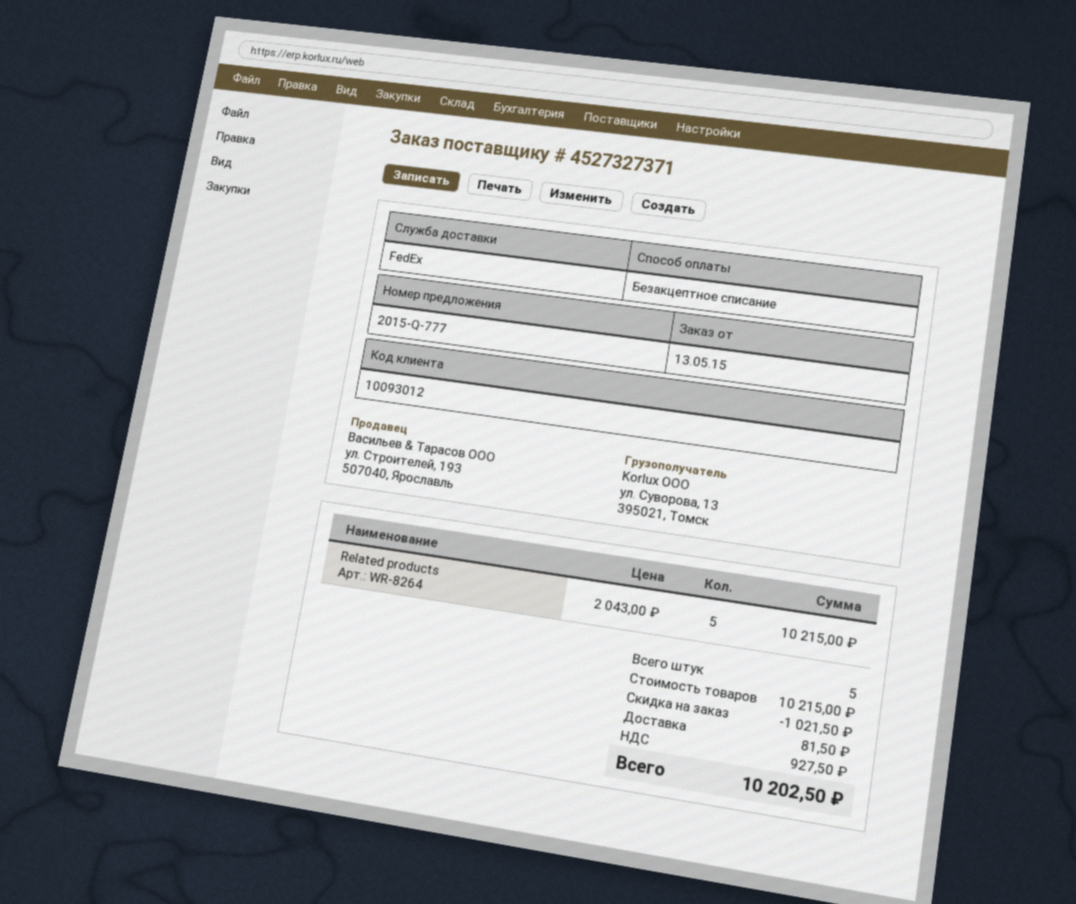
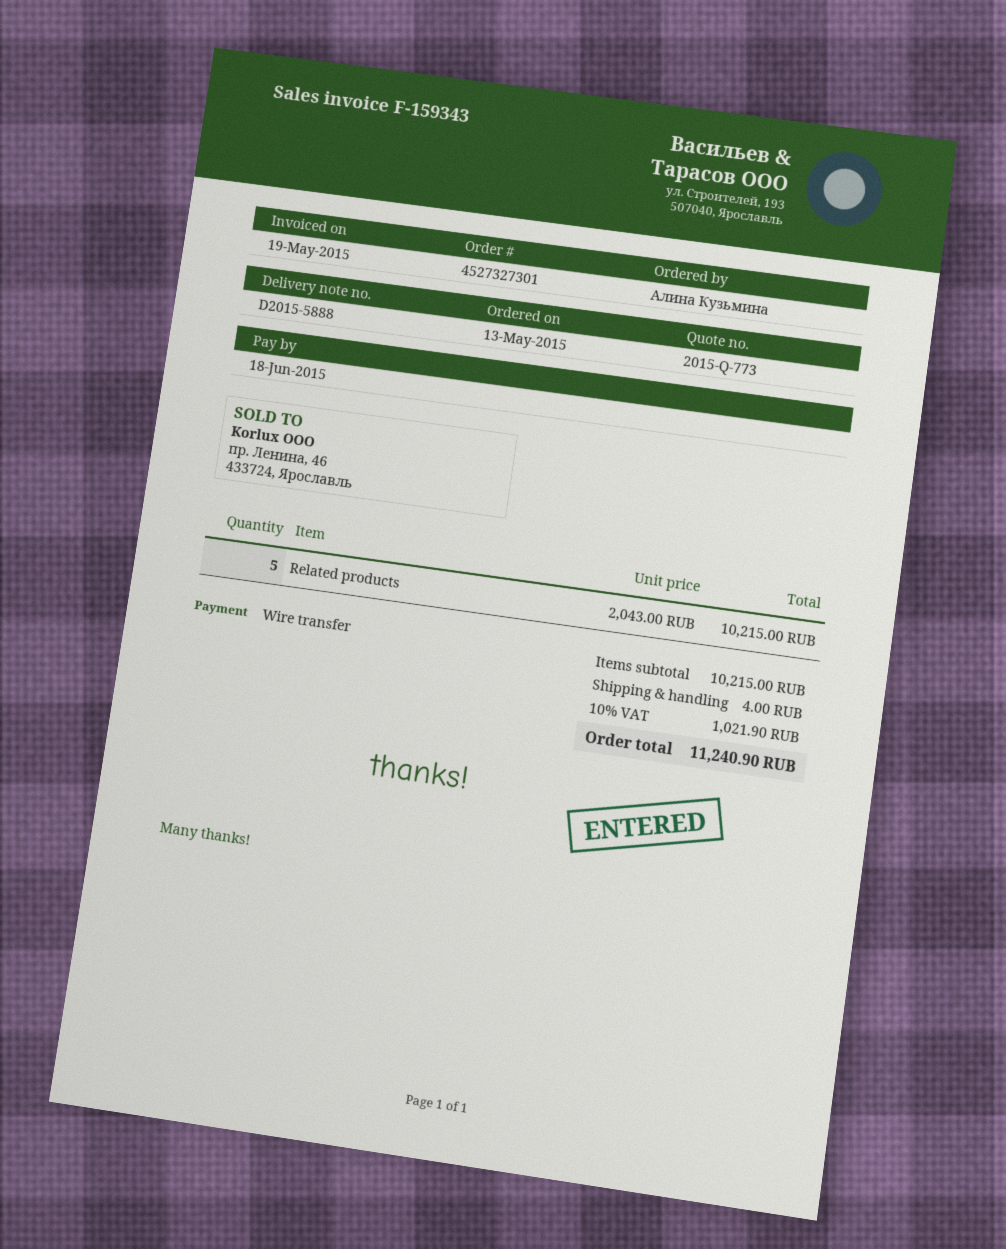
quote number: 2015-Q-777 -> 2015-Q-773
order number: 4527327371 -> 4527327301
payment method: direct debit -> bank transfer
discount: 1021.50 -> none
shipping: 81.50 -> 4.00
tax: 927.50 -> 1021.90
total: 10202.50 -> 11240.90

